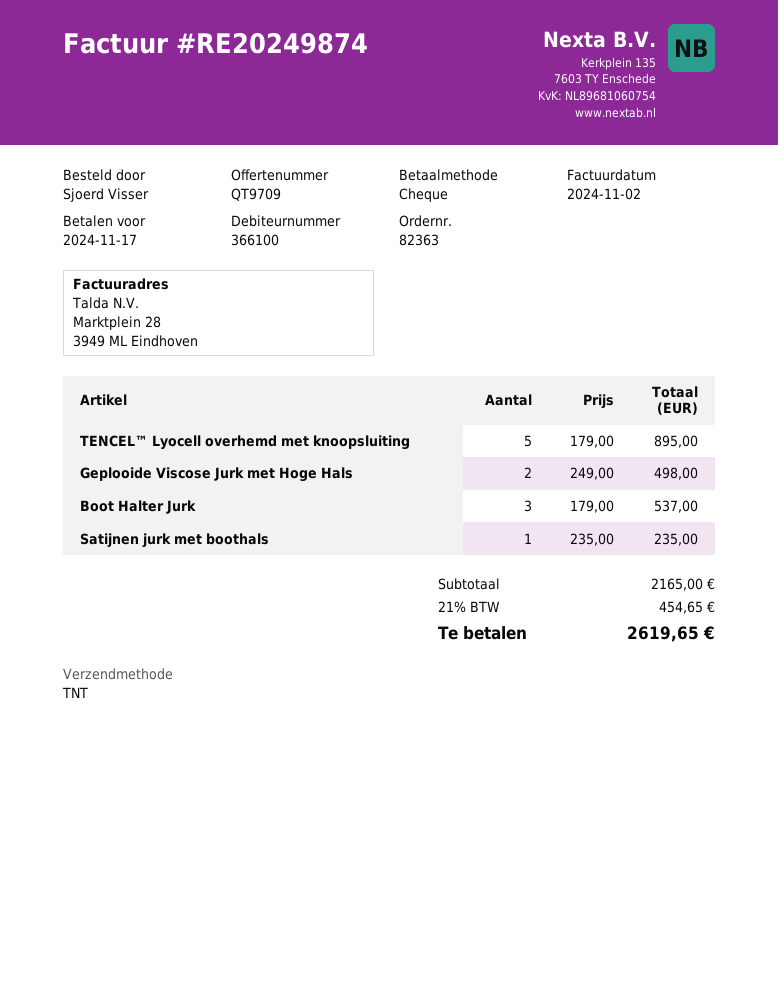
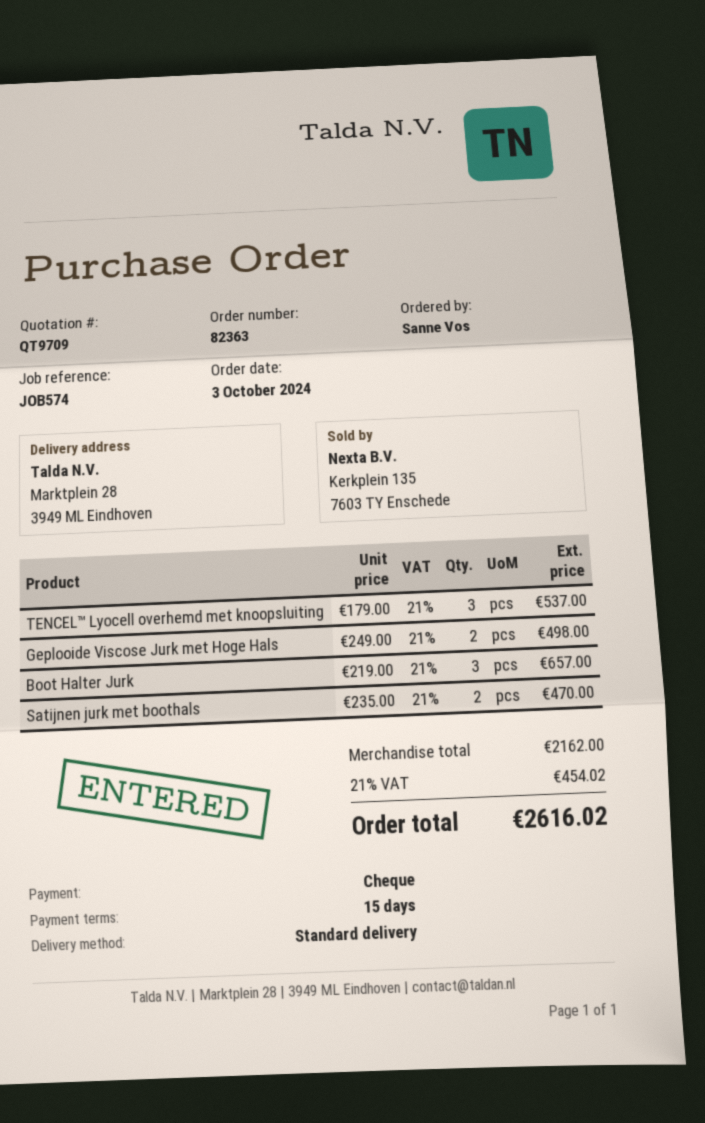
ordered by: Sjoerd Visser -> Sanne Vos
shipping method: TNT -> standard
TENCEL™ Lyocell overhemd met knoopsluiting: 5 x 179.00 = 895.00 -> 3 x 179.00 = 537.00
Boot Halter Jurk: 3 x 179.00 = 537.00 -> 3 x 219.00 = 657.00
Satijnen jurk met boothals: 1 x 235.00 = 235.00 -> 2 x 235.00 = 470.00
subtotal: 2165.00 -> 2162.00
tax: 21% = 454.65 -> 21% = 454.02
total: 2619.65 -> 2616.02

